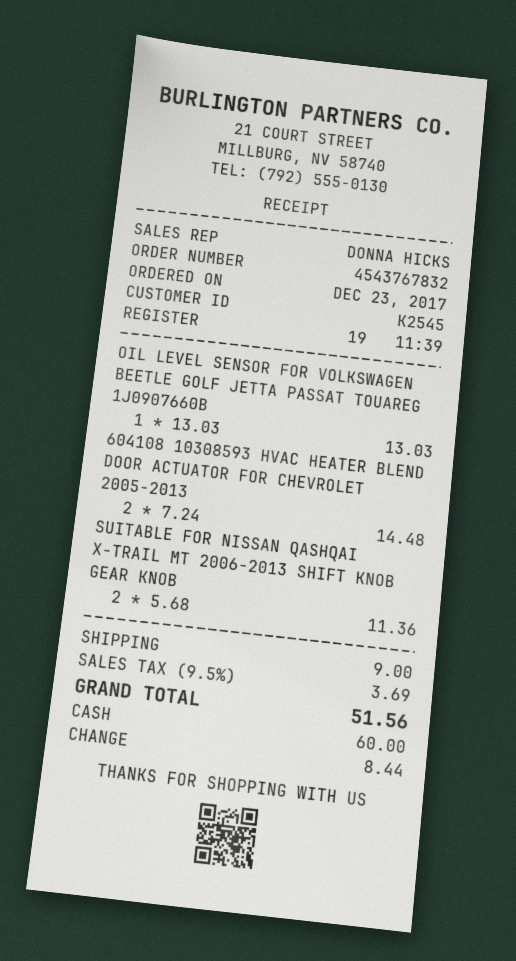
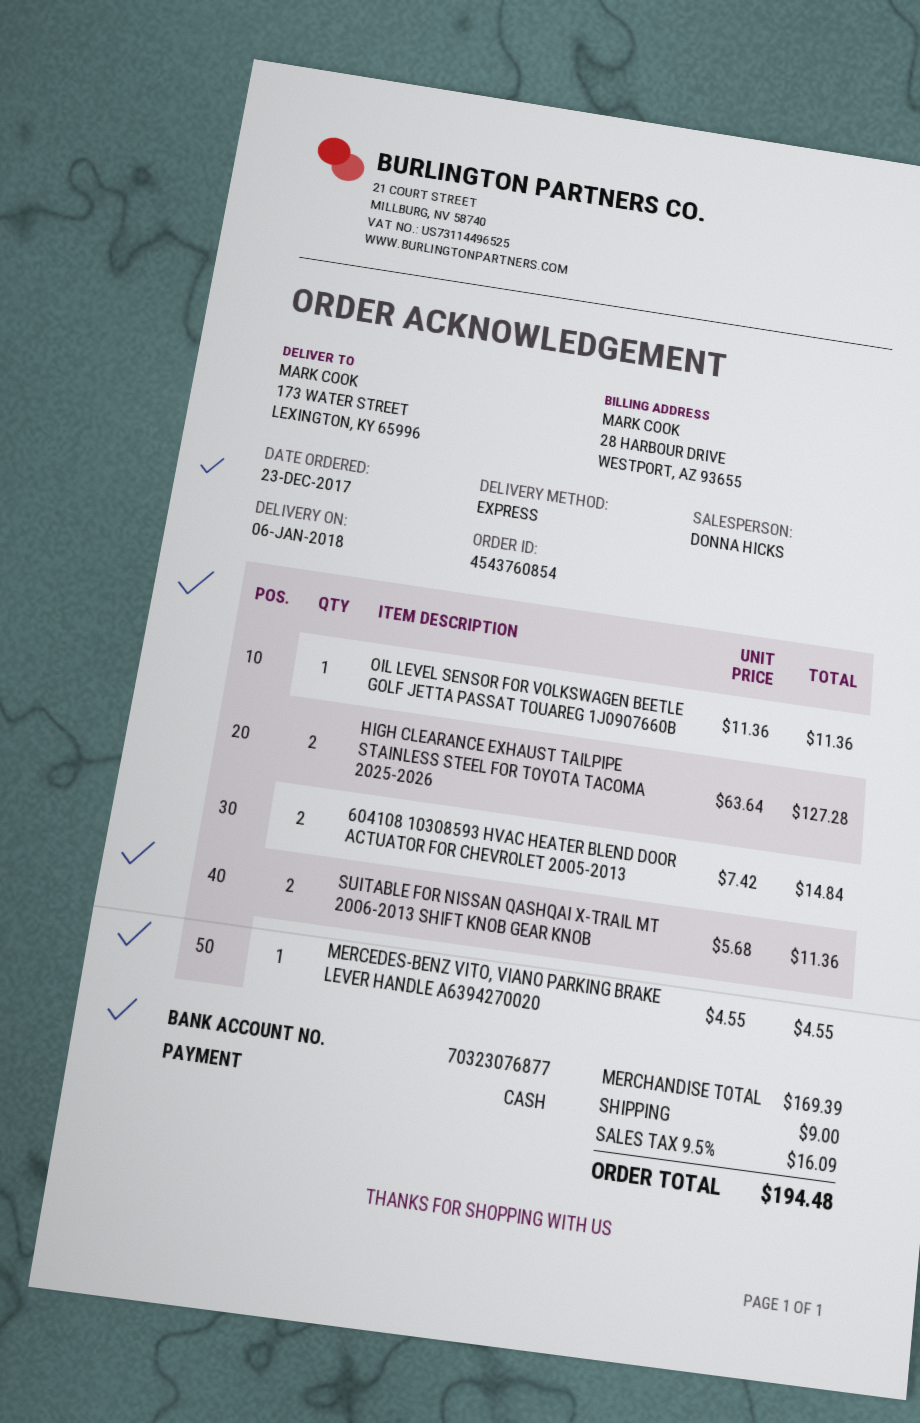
order number: 4543767832 -> 4543760854
OIL LEVEL SENSOR FOR VOLKSWAGEN BEETLE GOLF JETTA PASSAT TOUAREG 1J0907660B: 1 x 13.03 = 13.03 -> 1 x 11.36 = 11.36
604108 10308593 HVAC HEATER BLEND DOOR ACTUATOR FOR CHEVROLET 2005-2013: 2 x 7.24 = 14.48 -> 2 x 7.42 = 14.84
HIGH CLEARANCE EXHAUST TAILPIPE STAINLESS STEEL FOR TOYOTA TACOMA 2025-2026: none -> 2 x 63.64 = 127.28
MERCEDES-BENZ VITO, VIANO PARKING BRAKE LEVER HANDLE A6394270020: none -> 1 x 4.55 = 4.55
tax: 9.5% = 3.69 -> 9.5% = 16.09
total: 51.56 -> 194.48

